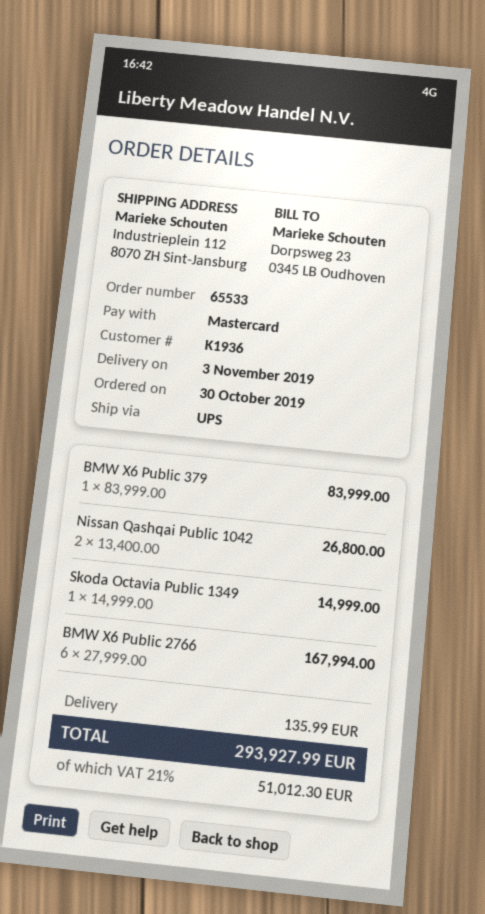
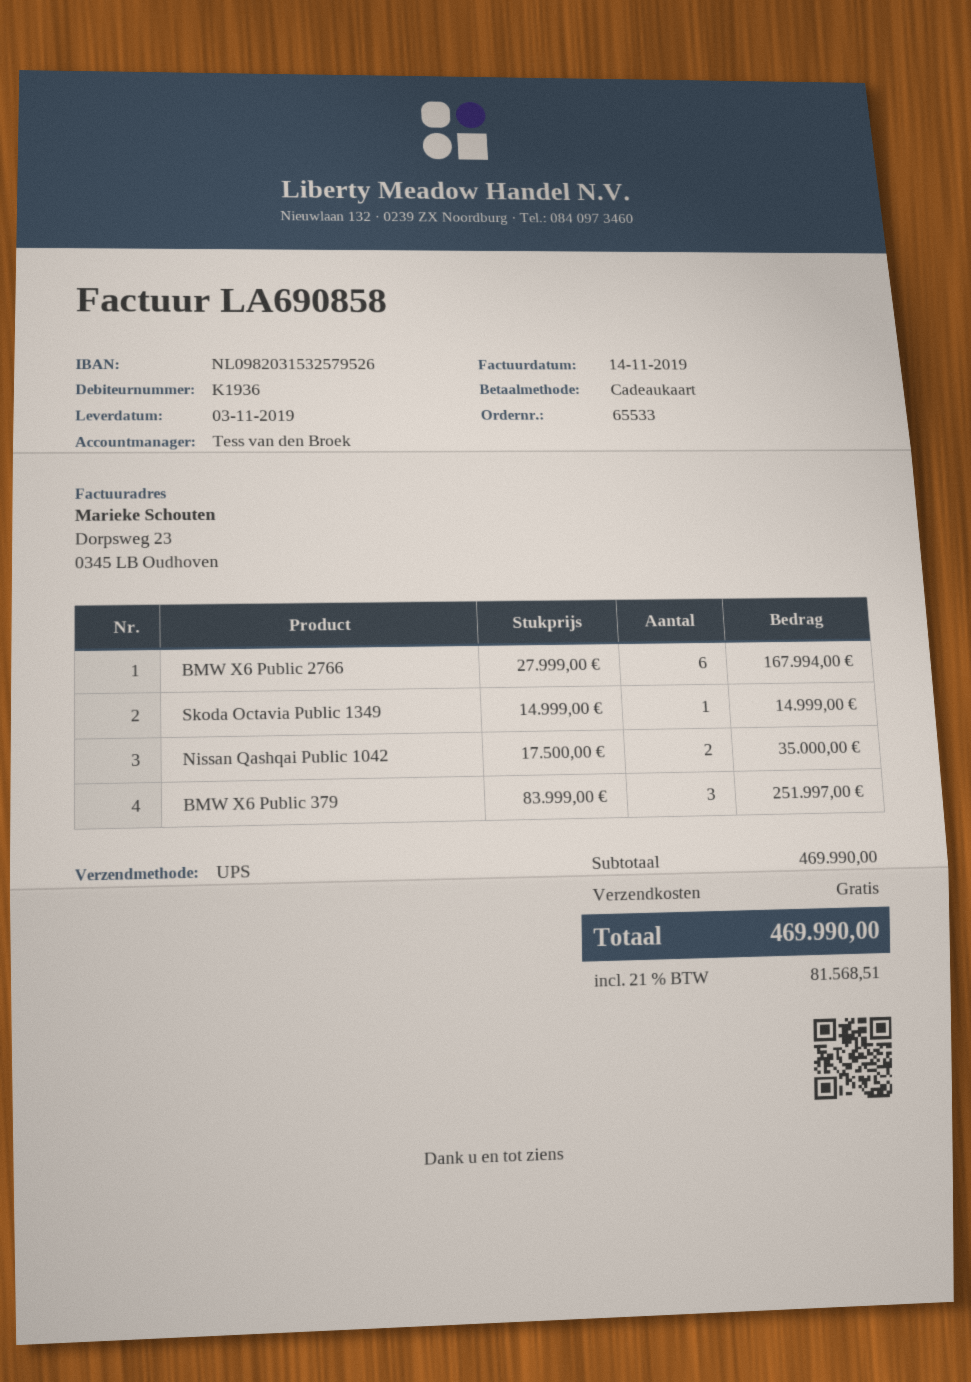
payment method: Mastercard -> gift card
BMW X6 Public 379: 1 x 83999.00 = 83999.00 -> 3 x 83999.00 = 251997.00
Nissan Qashqai Public 1042: 2 x 13400.00 = 26800.00 -> 2 x 17500.00 = 35000.00
shipping: 135.99 -> 0.00
tax: 21% = 51012.30 -> 21% = 81568.51
total: 293927.99 -> 469990.00

